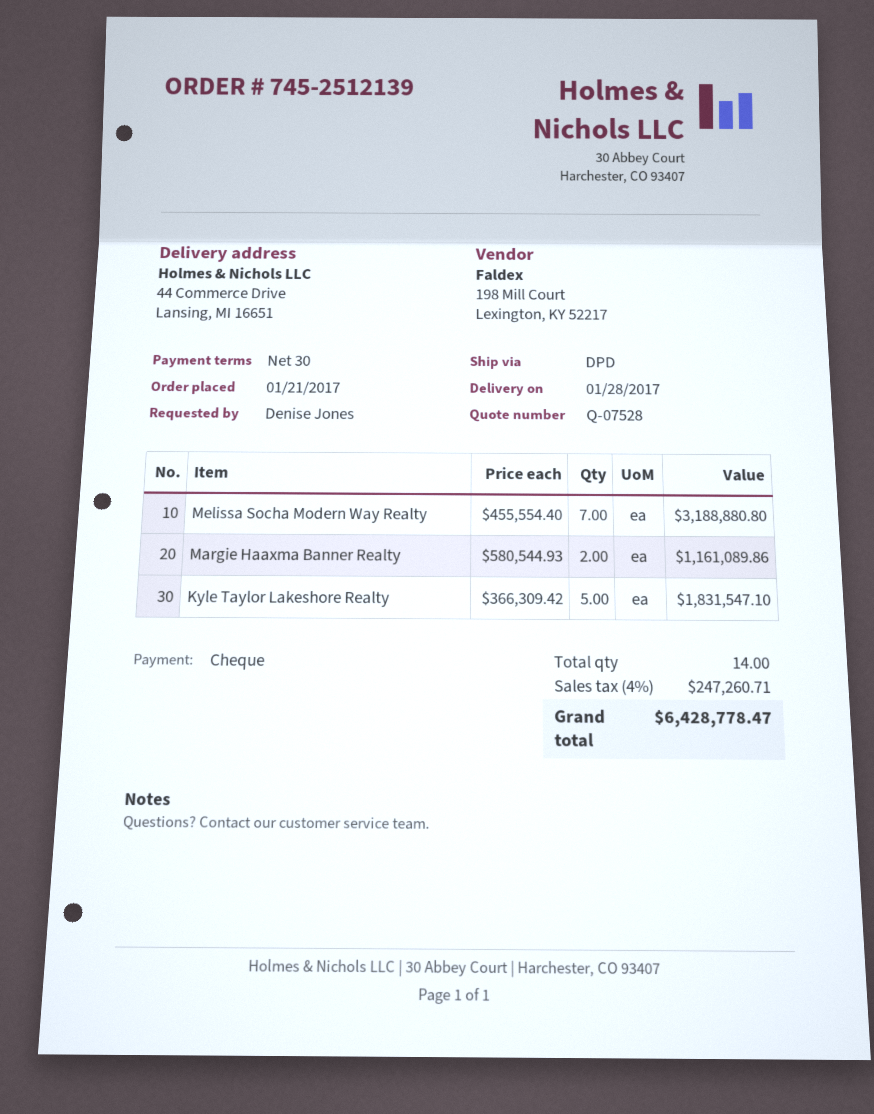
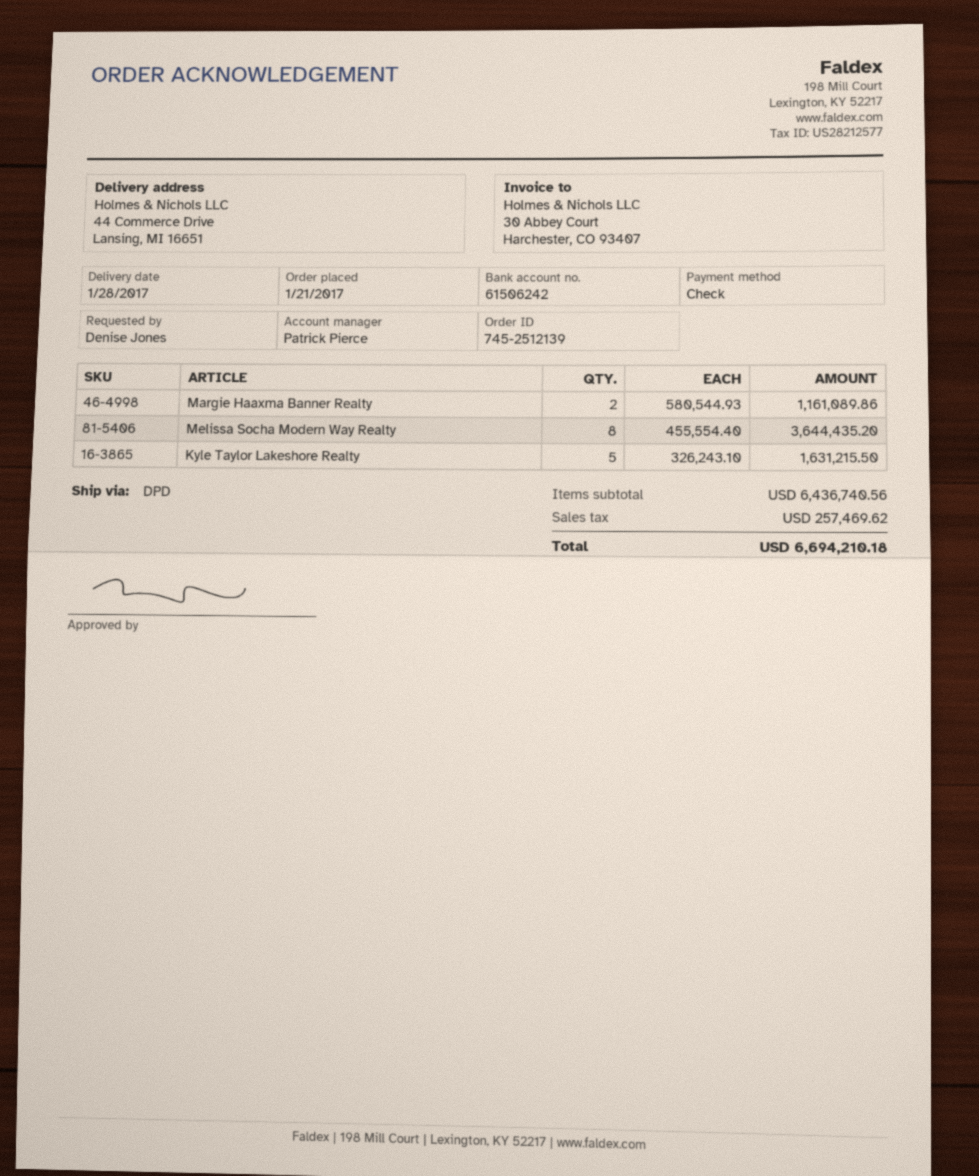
Melissa Socha Modern Way Realty: 7 x 455554.40 = 3188880.80 -> 8 x 455554.40 = 3644435.20
Kyle Taylor Lakeshore Realty: 5 x 366309.42 = 1831547.10 -> 5 x 326243.10 = 1631215.50
tax: 247260.71 -> 257469.62
total: 6428778.47 -> 6694210.18

